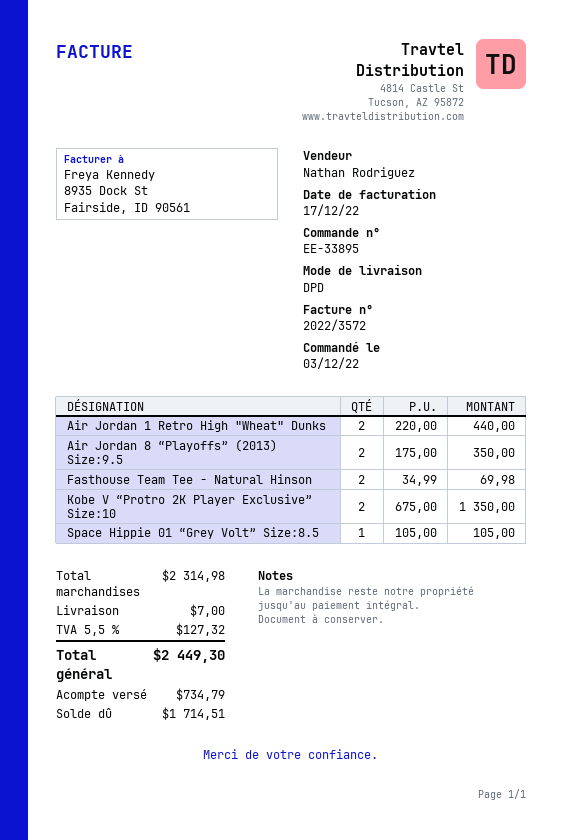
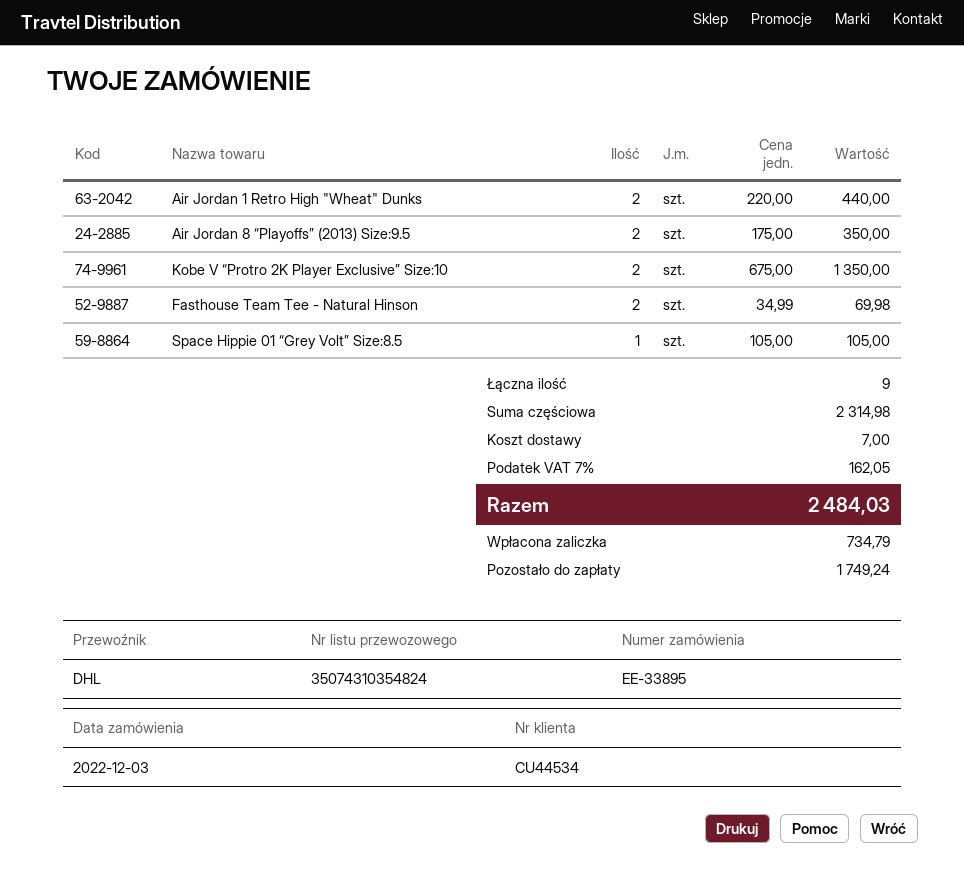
shipping method: DPD -> DHL
tax: 5.5% = 127.32 -> 7% = 162.05
total: 2449.30 -> 2484.03
balance: 1714.51 -> 1749.24

